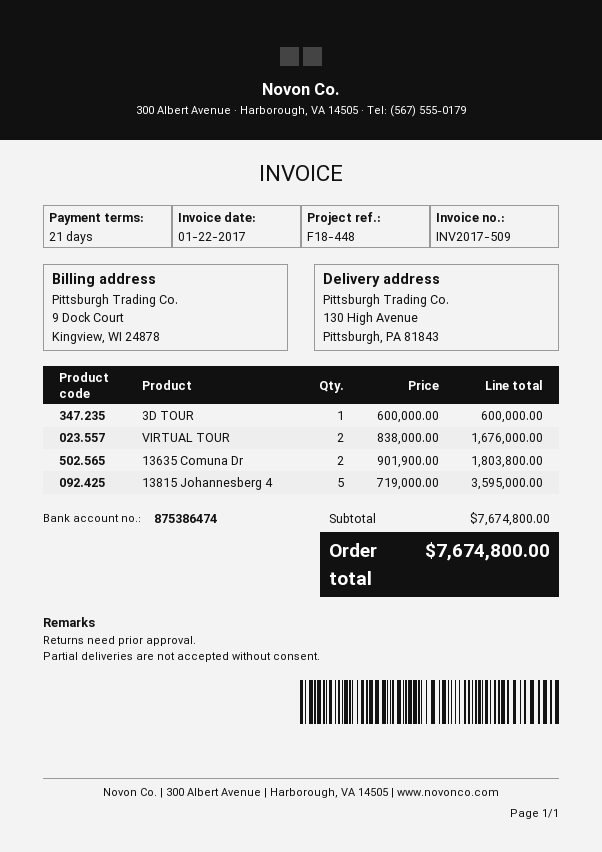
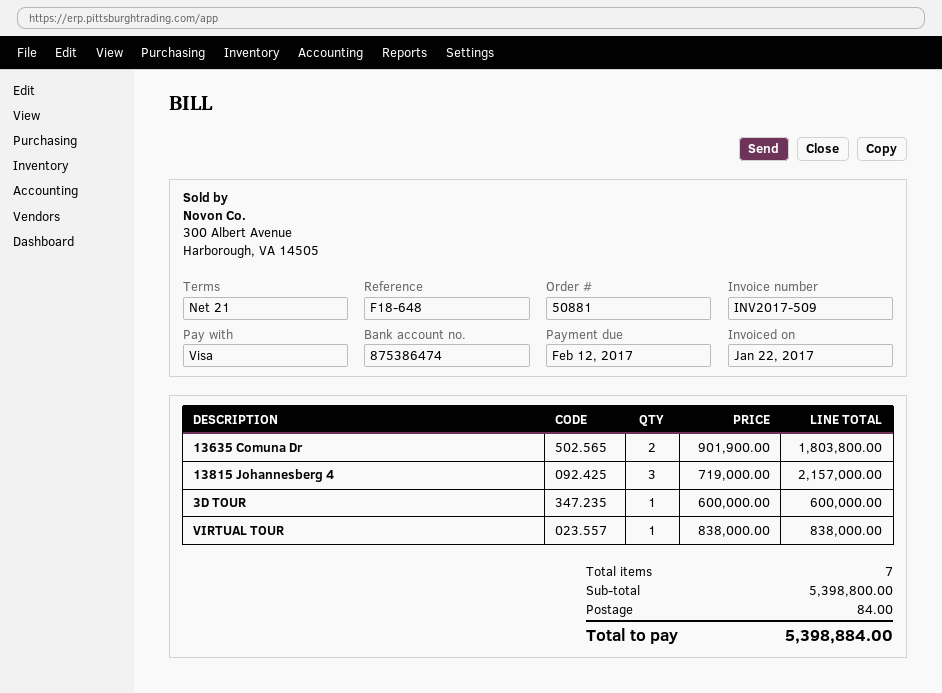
reference: F18-448 -> F18-648
VIRTUAL TOUR: 2 x 838000.00 = 1676000.00 -> 1 x 838000.00 = 838000.00
13815 Johannesberg 4: 5 x 719000.00 = 3595000.00 -> 3 x 719000.00 = 2157000.00
subtotal: 7674800.00 -> 5398800.00
shipping: none -> 84.00
total: 7674800.00 -> 5398884.00

